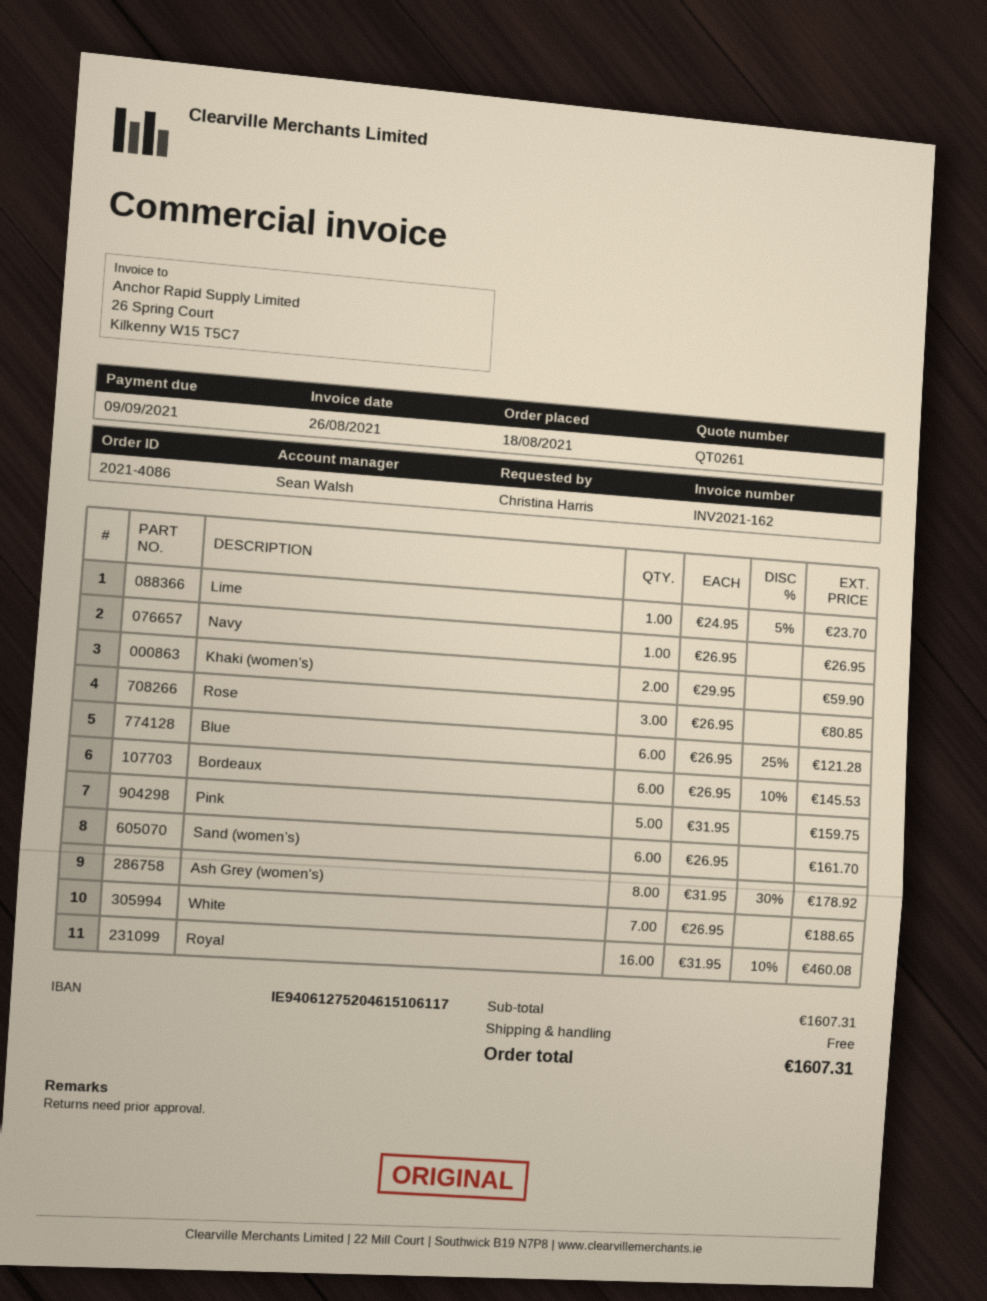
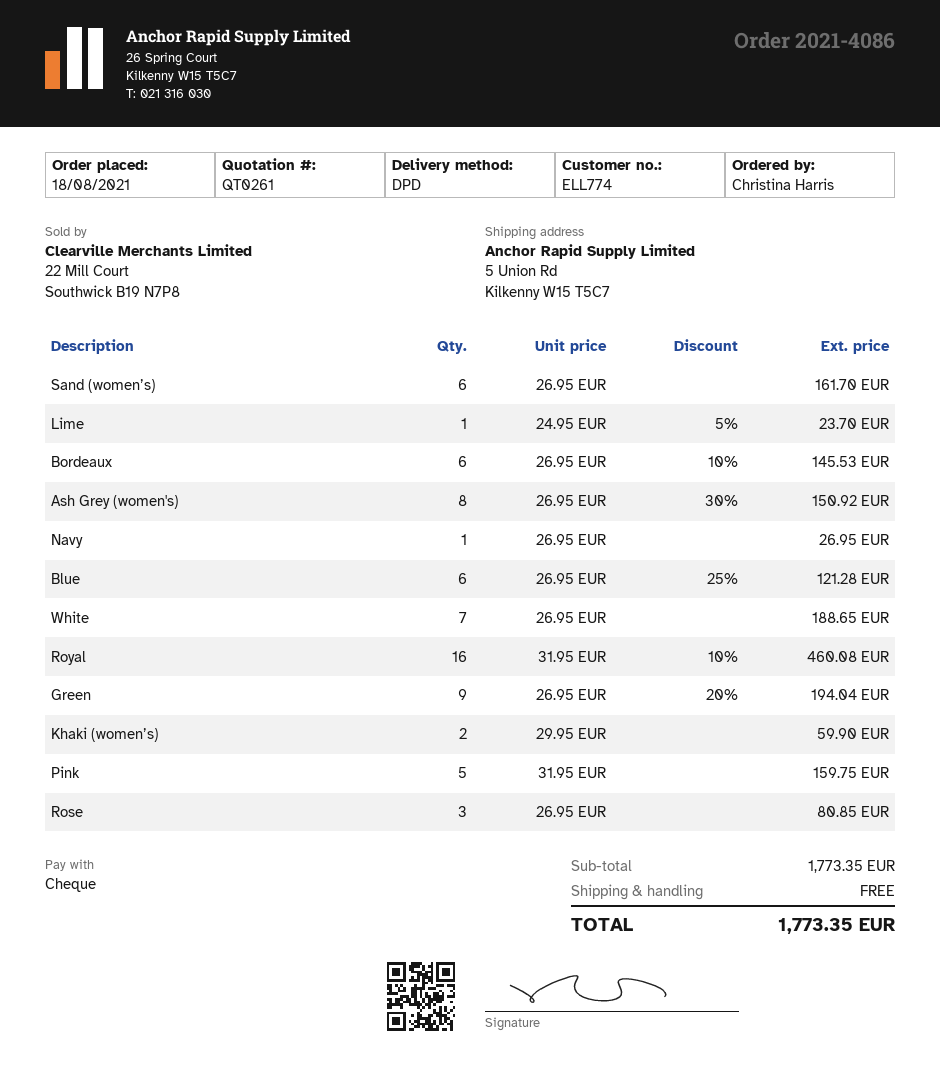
Ash Grey (women's): 8 x 31.95 - 30% = 178.92 -> 8 x 26.95 - 30% = 150.92
Green: none -> 9 x 26.95 - 20% = 194.04
subtotal: 1607.31 -> 1773.35
total: 1607.31 -> 1773.35

